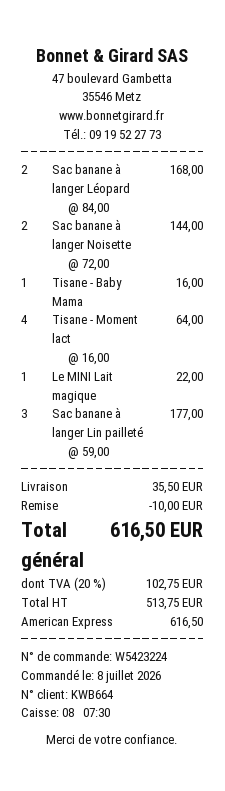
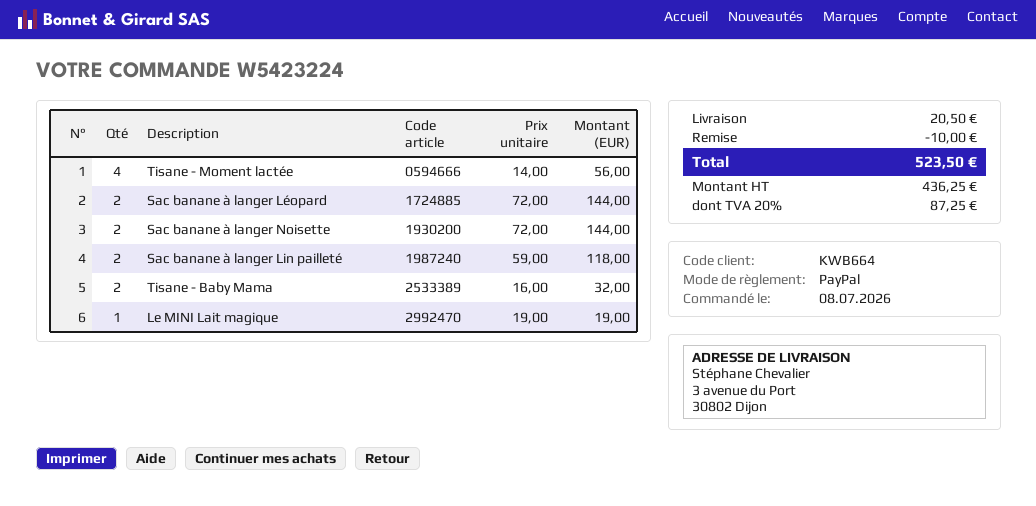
payment method: American Express -> PayPal
Sac banane à langer Léopard: 2 x 84.00 = 168.00 -> 2 x 72.00 = 144.00
Tisane - Baby Mama: 1 x 16.00 = 16.00 -> 2 x 16.00 = 32.00
Tisane - Moment lact: 4 x 16.00 = 64.00 -> 4 x 14.00 = 56.00
Le MINI Lait magique: 1 x 22.00 = 22.00 -> 1 x 19.00 = 19.00
Sac banane à langer Lin pailleté: 3 x 59.00 = 177.00 -> 2 x 59.00 = 118.00
shipping: 35.50 -> 20.50
net: 513.75 -> 436.25
tax: 20% = 102.75 -> 20% = 87.25
total: 616.50 -> 523.50

